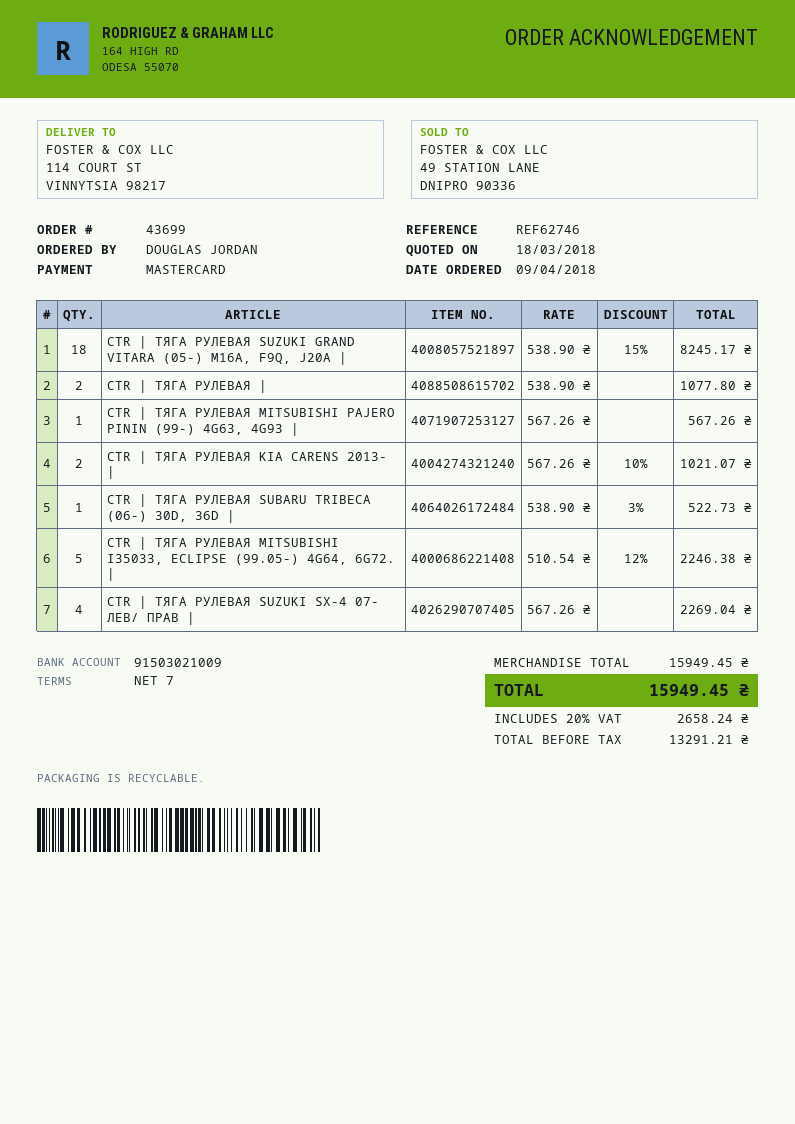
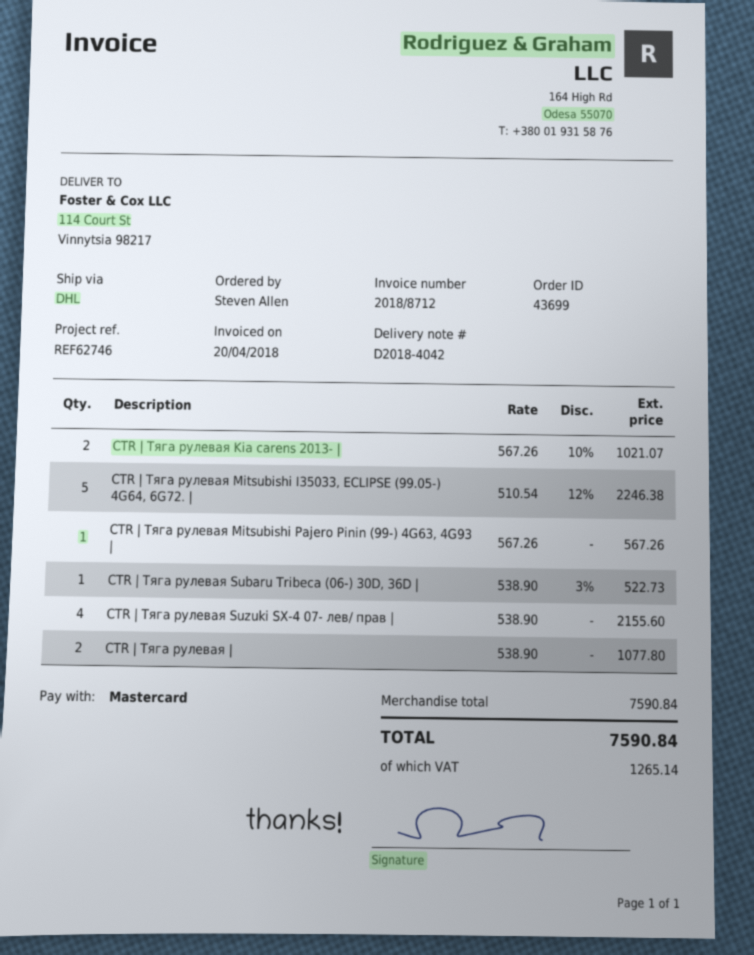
ordered by: DOUGLAS JORDAN -> Steven Allen
CTR | ТЯГА РУЛЕВАЯ SUZUKI GRAND VITARA (05-) M16A, F9Q, J20A |: 18 x 538.90 - 15% = 8245.17 -> none
CTR | ТЯГА РУЛЕВАЯ SUZUKI SX-4 07- ЛЕВ/ ПРАВ |: 4 x 567.26 = 2269.04 -> 4 x 538.90 = 2155.60
subtotal: 15949.45 -> 7590.84
tax: 2658.24 -> 1265.14
total: 15949.45 -> 7590.84

